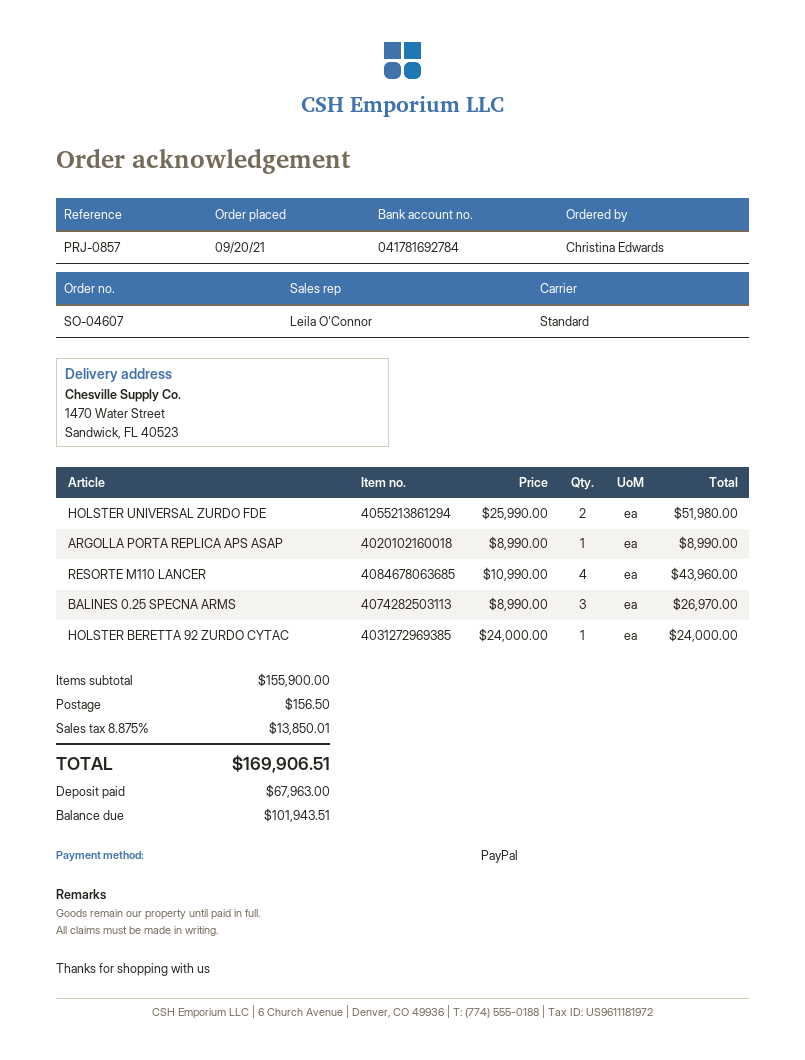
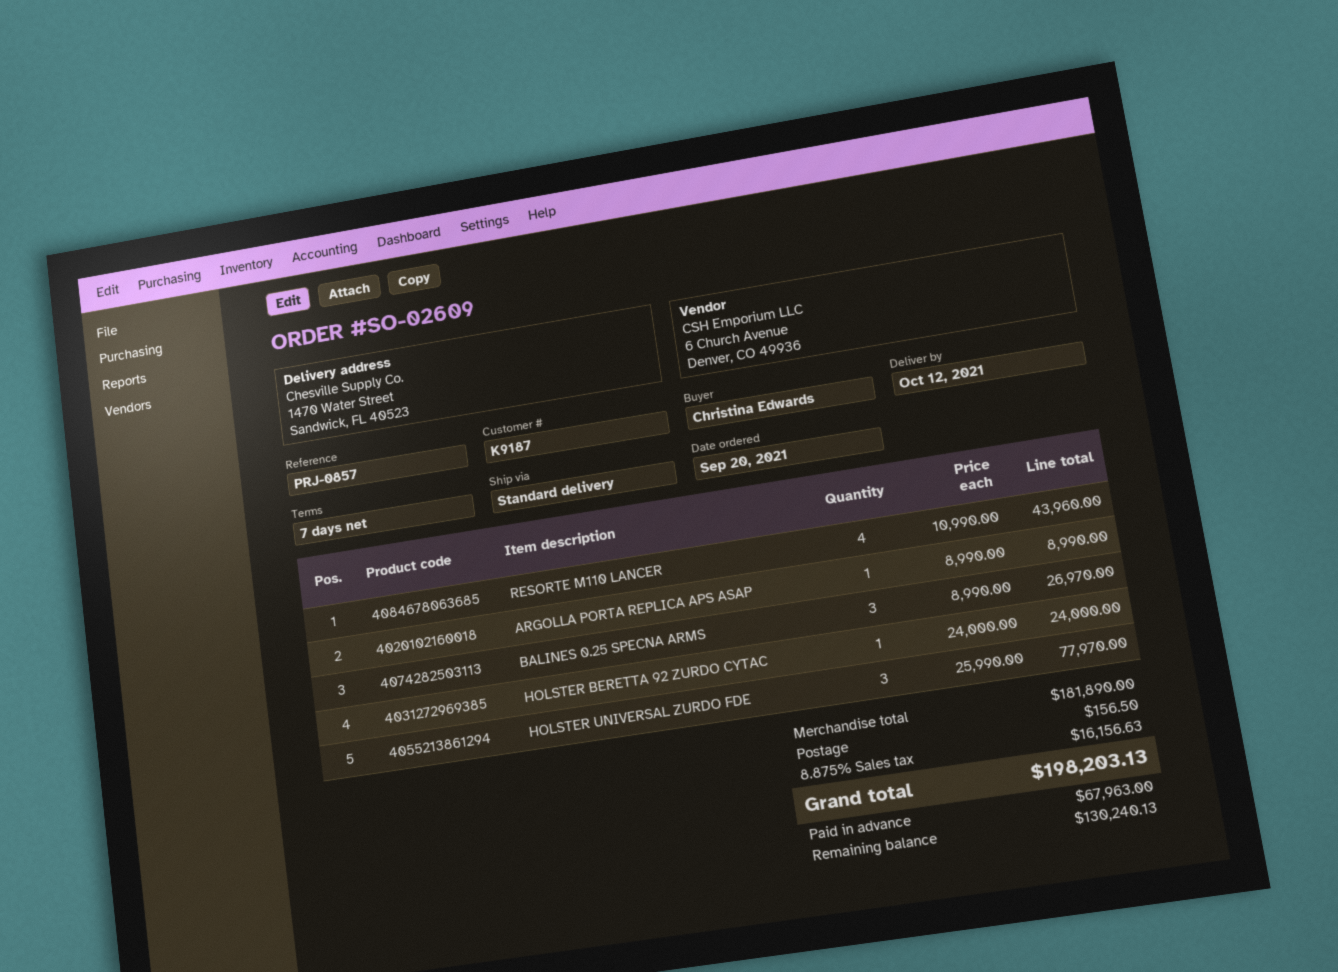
order number: SO-04607 -> SO-02609
HOLSTER UNIVERSAL ZURDO FDE: 2 x 25990.00 = 51980.00 -> 3 x 25990.00 = 77970.00
subtotal: 155900.00 -> 181890.00
tax: 8.875% = 13850.01 -> 8.875% = 16156.63
total: 169906.51 -> 198203.13
balance: 101943.51 -> 130240.13

